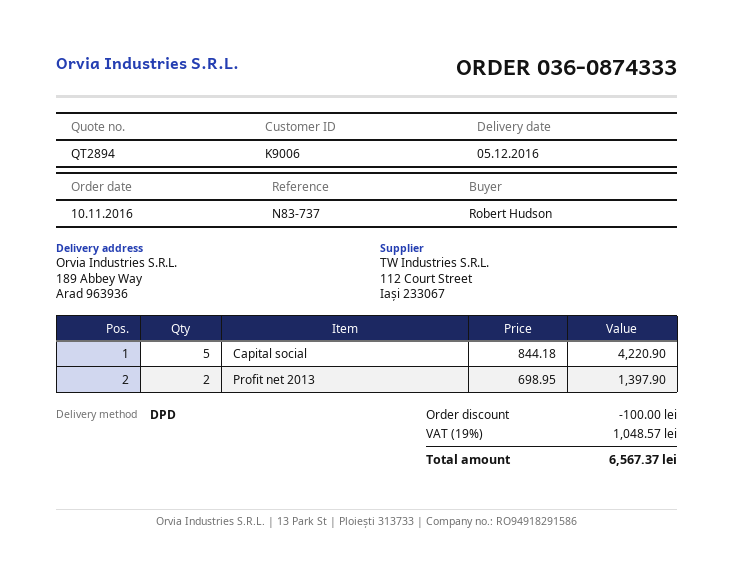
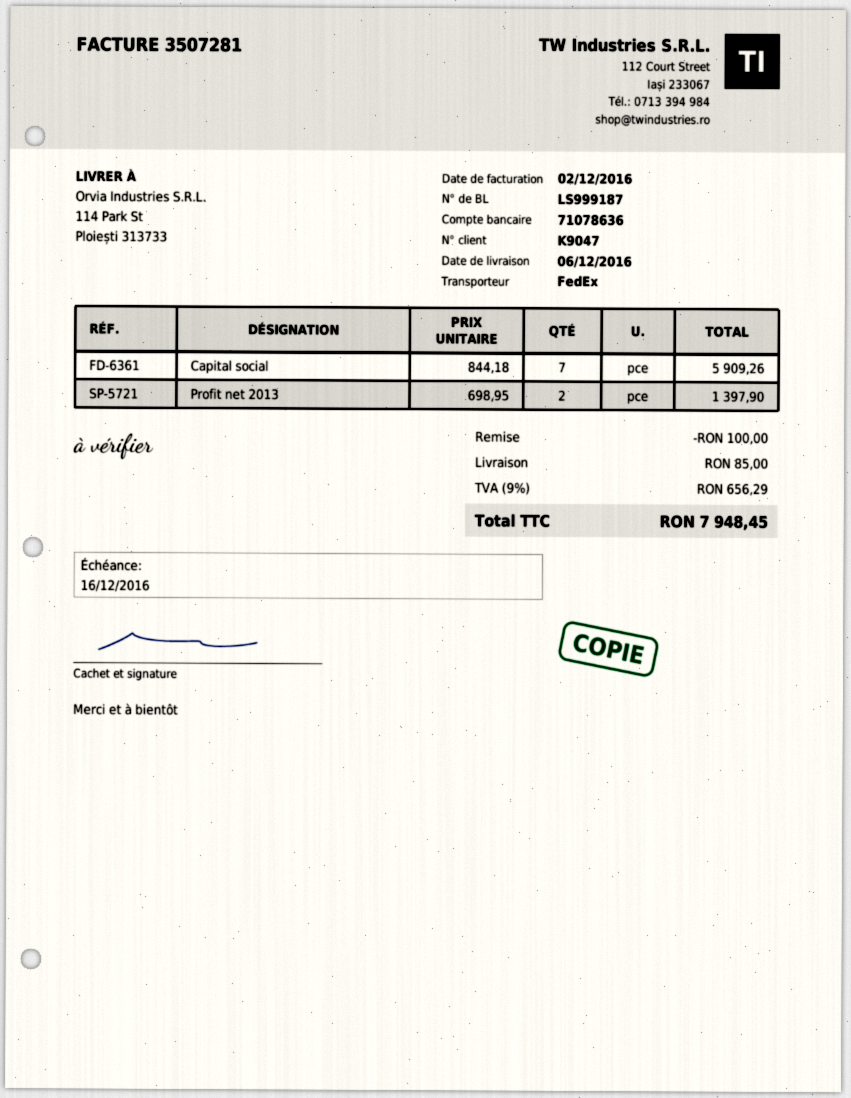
delivery date: 2016-12-05 -> 2016-12-06
customer number: K9006 -> K9047
shipping method: DPD -> FedEx
ship to: 189 Abbey Way, Arad 963936 -> 114 Park St, Ploiești 313733
Capital social: 5 x 844.18 = 4220.90 -> 7 x 844.18 = 5909.26
shipping: none -> 85.00
tax: 19% = 1048.57 -> 9% = 656.29
total: 6567.37 -> 7948.45

